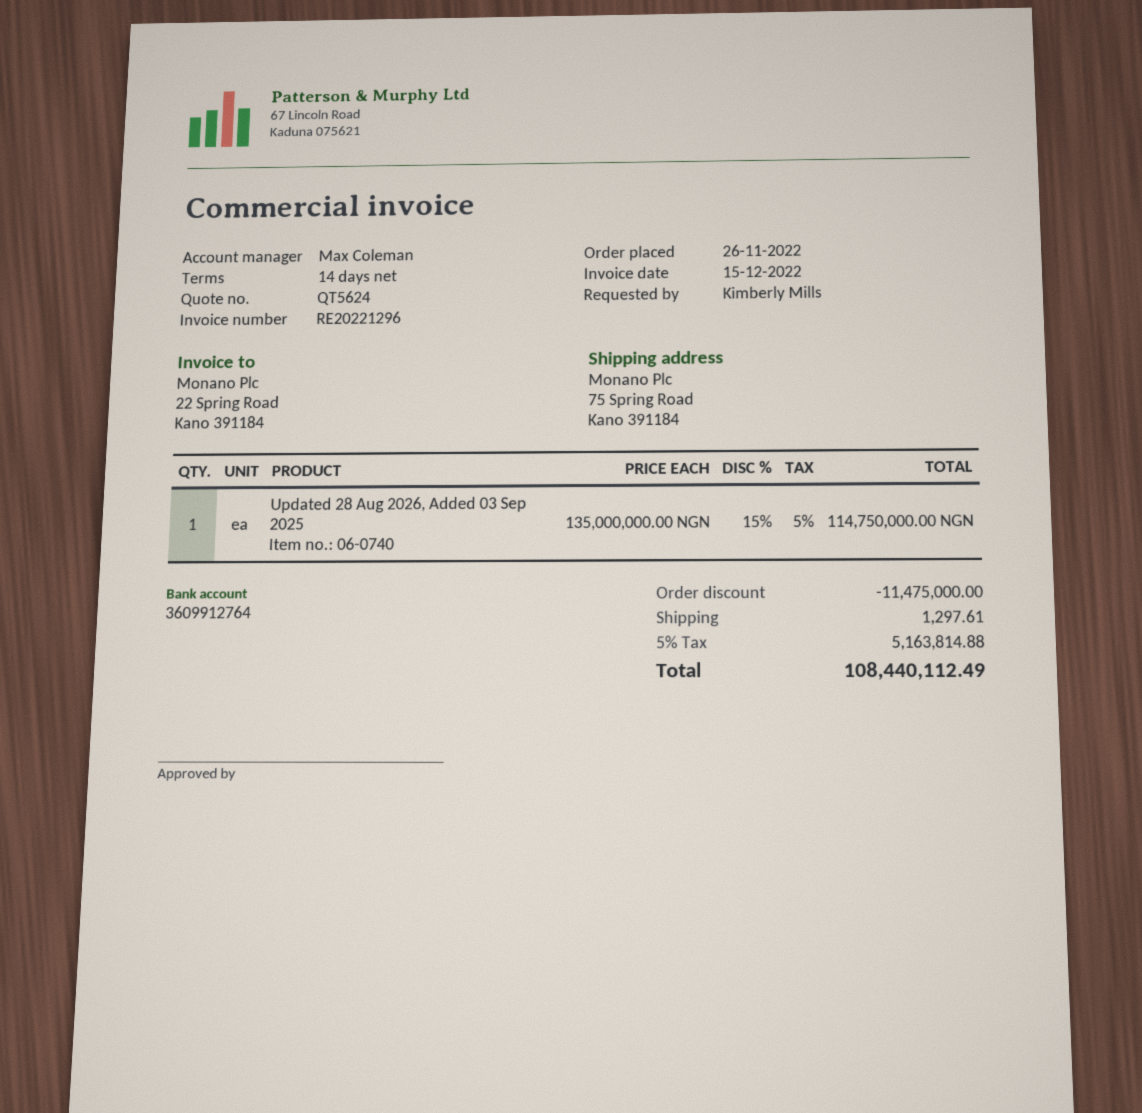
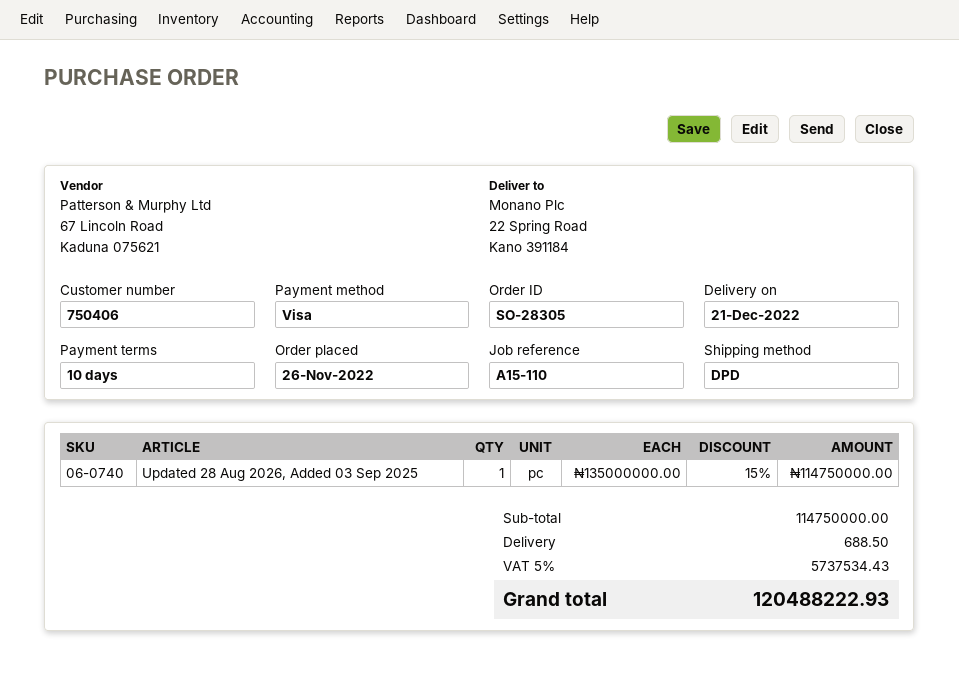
payment terms: 14 days -> 10 days
ship to: 75 Spring Road, Kano 391184 -> 22 Spring Road, Kano 391184
discount: 11475000.00 -> none
shipping: 1297.61 -> 688.50
tax: 5% = 5163814.88 -> 5% = 5737534.43
total: 108440112.49 -> 120488222.93

